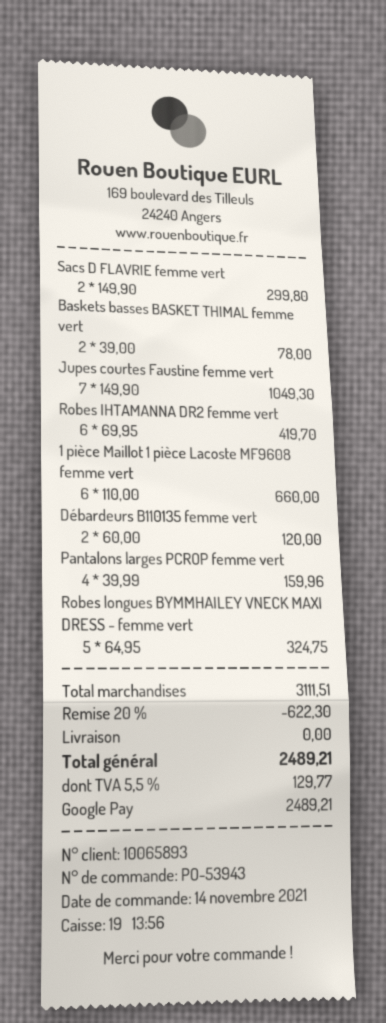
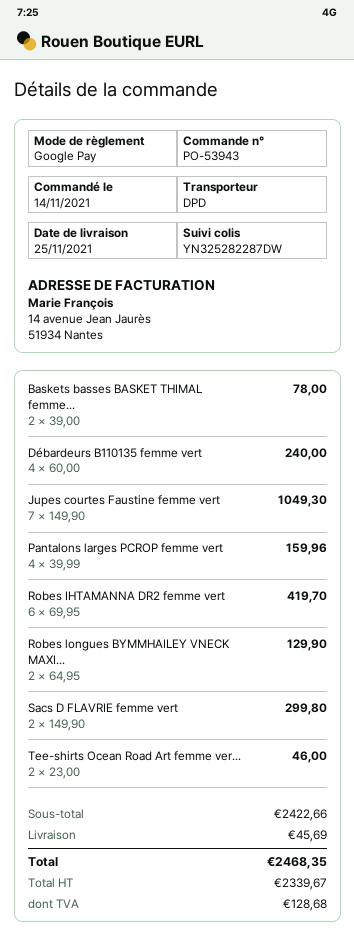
1 pièce Maillot 1 pièce Lacoste MF9608 femme vert: 6 x 110.00 = 660.00 -> none
Débardeurs B110135 femme vert: 2 x 60.00 = 120.00 -> 4 x 60.00 = 240.00
Robes longues BYMMHAILEY VNECK MAXI DRESS - femme vert: 5 x 64.95 = 324.75 -> 2 x 64.95 = 129.90
Tee-shirts Ocean Road Art femme ver...: none -> 2 x 23.00 = 46.00
subtotal: 3111.51 -> 2422.66
discount: 20% = 622.30 -> none
shipping: 0.00 -> 45.69
tax: 129.77 -> 128.68
total: 2489.21 -> 2468.35

